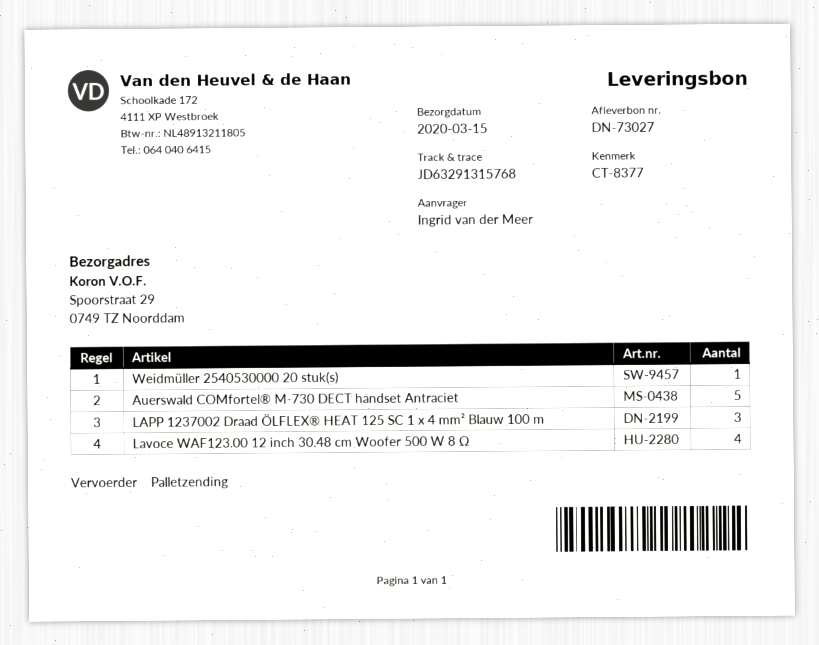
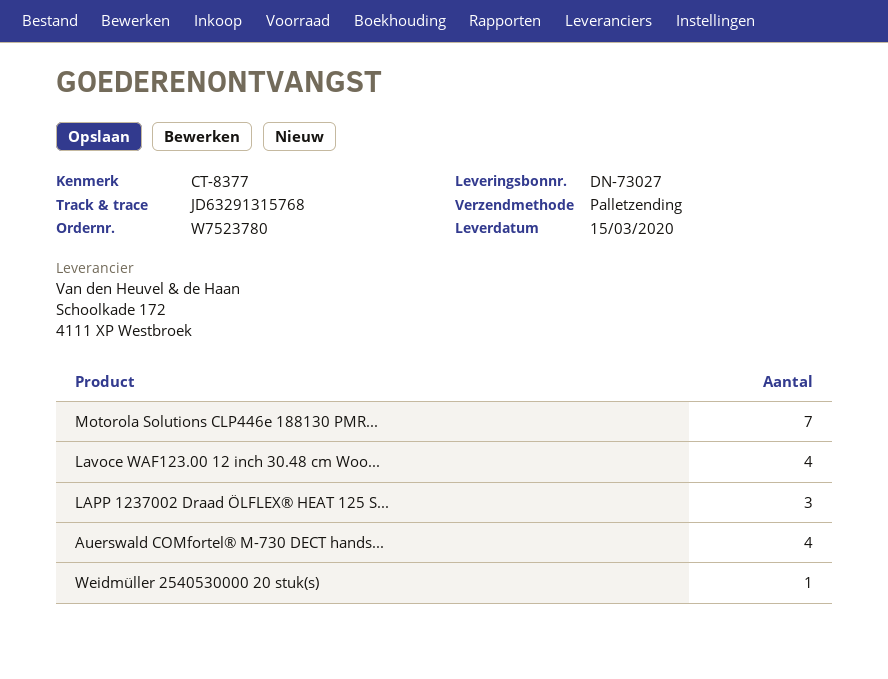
Auerswald COMfortel® M-730 DECT handset Antraciet: 5 -> 4
Motorola Solutions CLP446e 188130 PMR...: none -> 7

